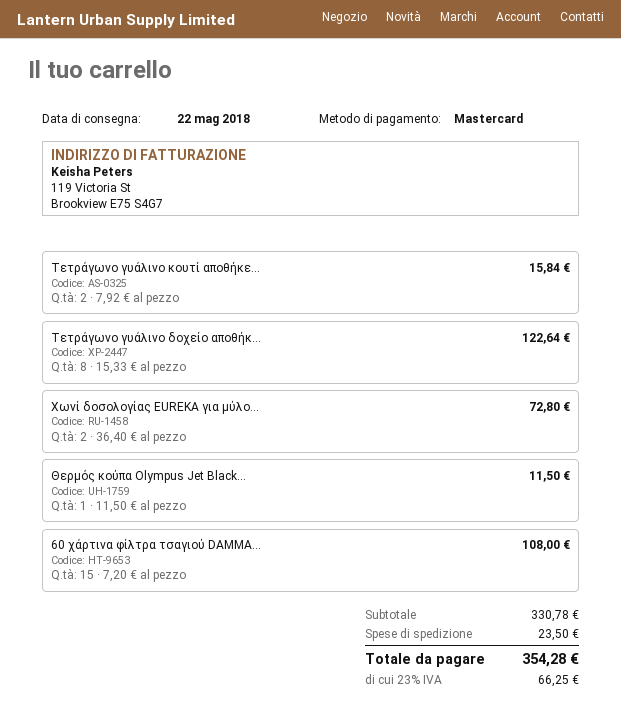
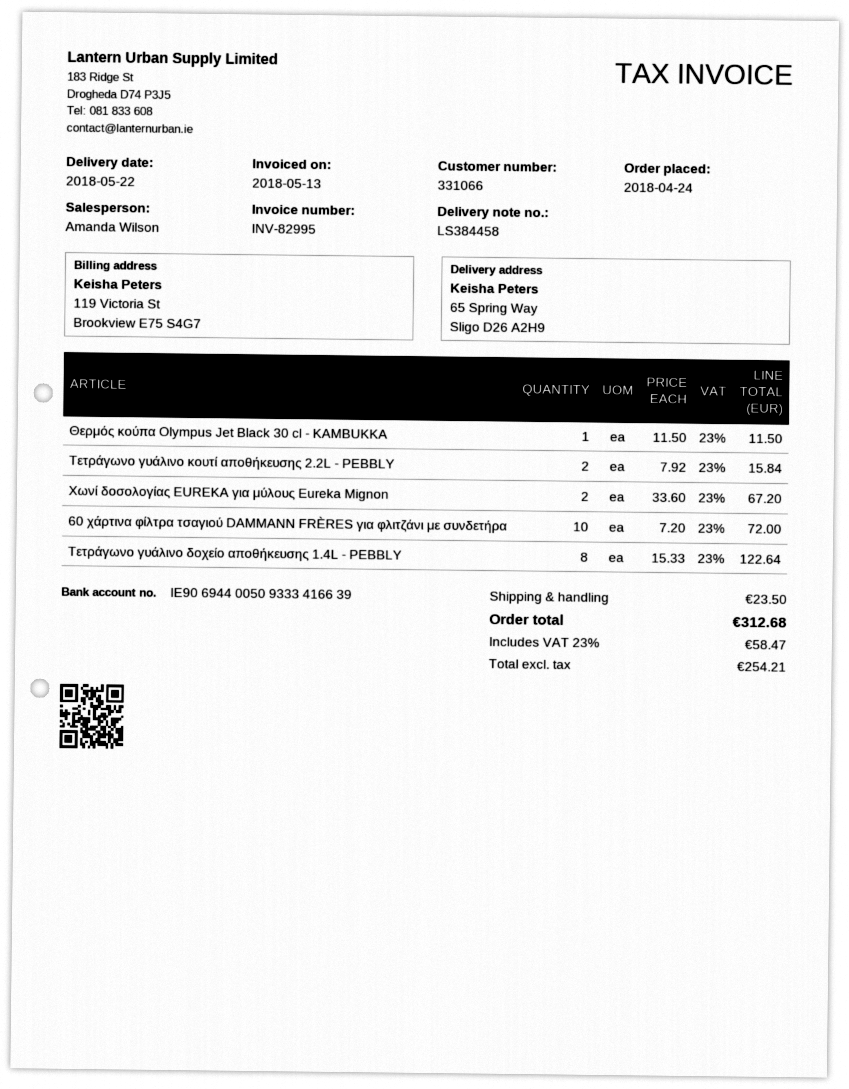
Χωνί δοσολογίας EUREKA για μύλο...: 2 x 36.40 = 72.80 -> 2 x 33.60 = 67.20
60 χάρτινα φίλτρα τσαγιού DAMMA...: 15 x 7.20 = 108.00 -> 10 x 7.20 = 72.00
tax: 23% = 66.25 -> 23% = 58.47
total: 354.28 -> 312.68

